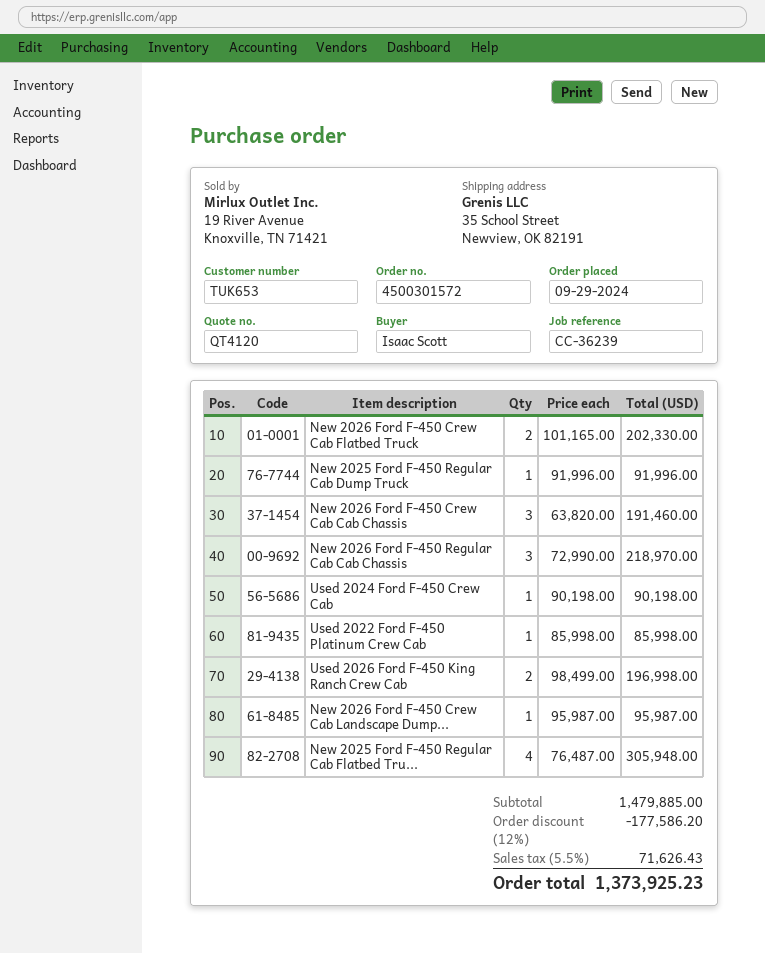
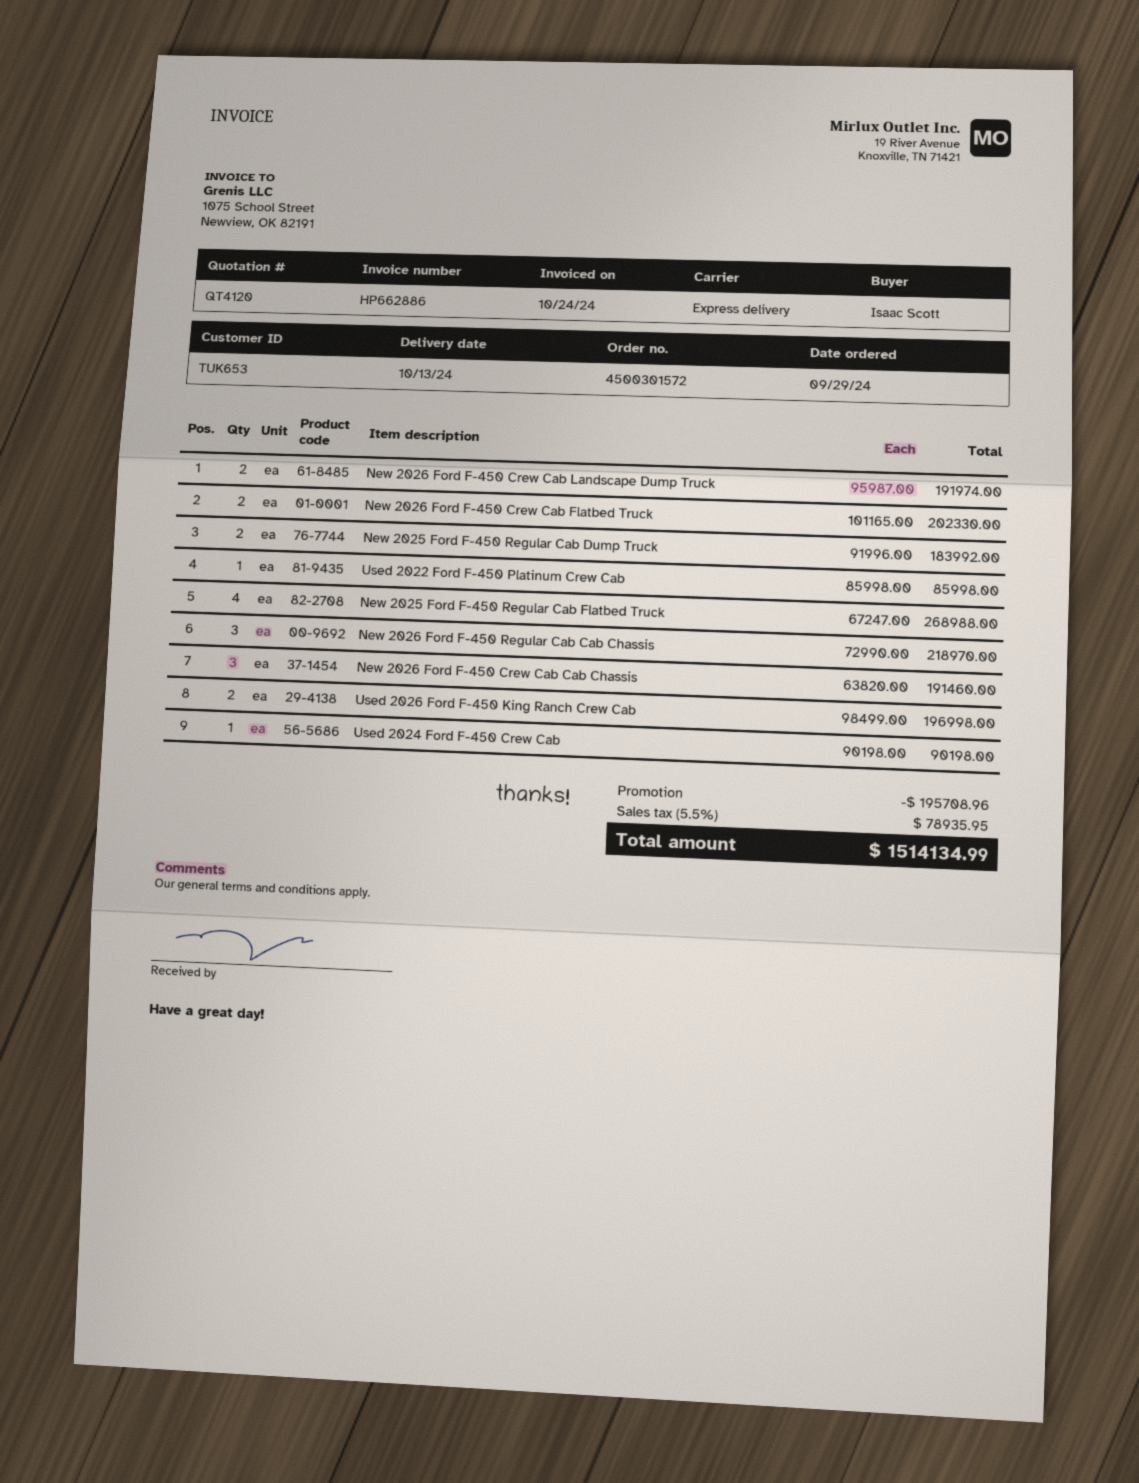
New 2025 Ford F-450 Regular Cab Dump Truck: 1 x 91996.00 = 91996.00 -> 2 x 91996.00 = 183992.00
New 2026 Ford F-450 Crew Cab Landscape Dump...: 1 x 95987.00 = 95987.00 -> 2 x 95987.00 = 191974.00
New 2025 Ford F-450 Regular Cab Flatbed Tru...: 4 x 76487.00 = 305948.00 -> 4 x 67247.00 = 268988.00
discount: 177586.20 -> 195708.96
tax: 5.5% = 71626.43 -> 5.5% = 78935.95
total: 1373925.23 -> 1514134.99

